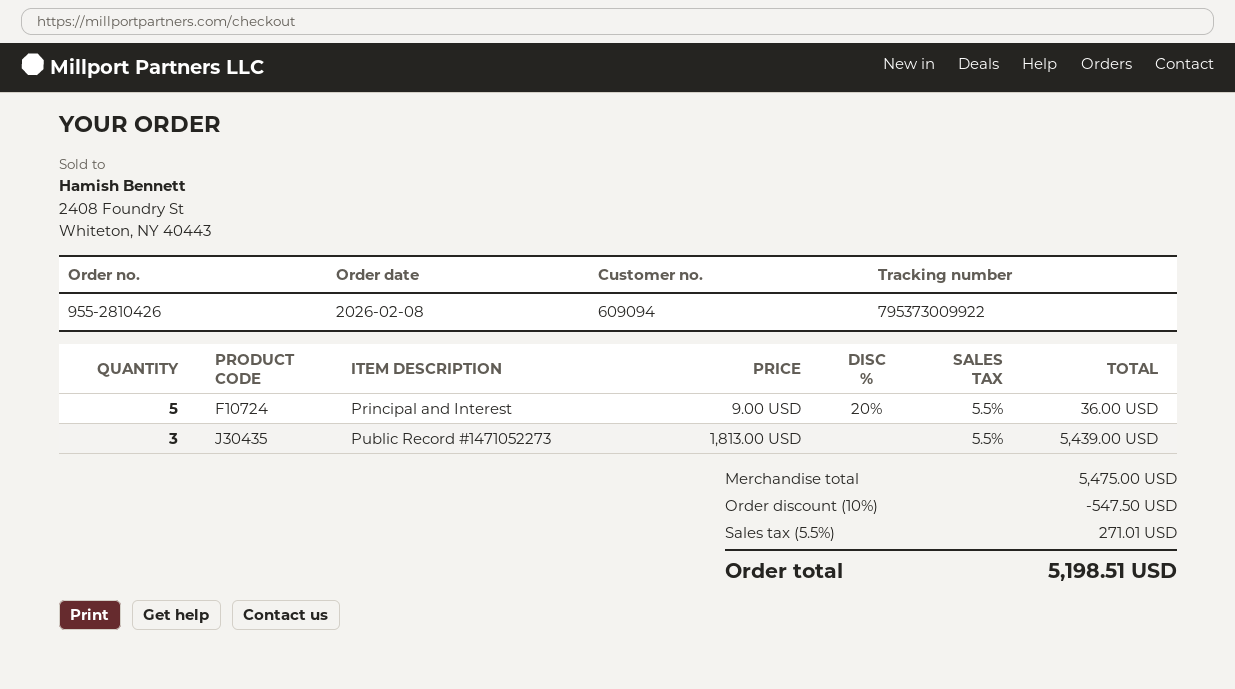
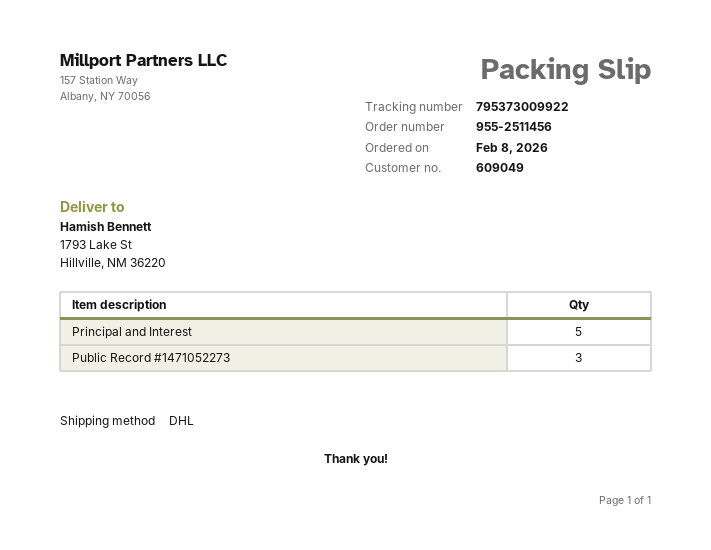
order number: 955-2810426 -> 955-2511456
customer number: 609094 -> 609049

